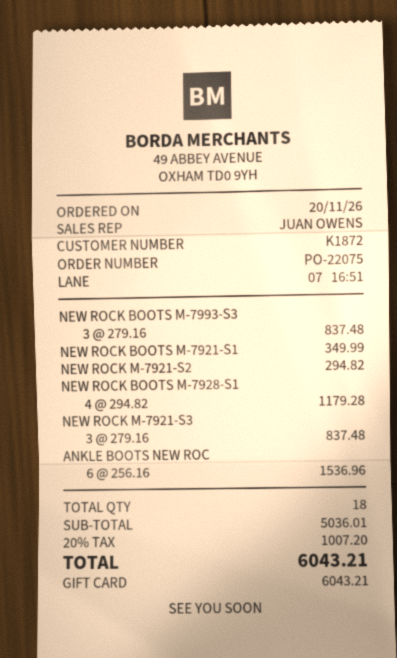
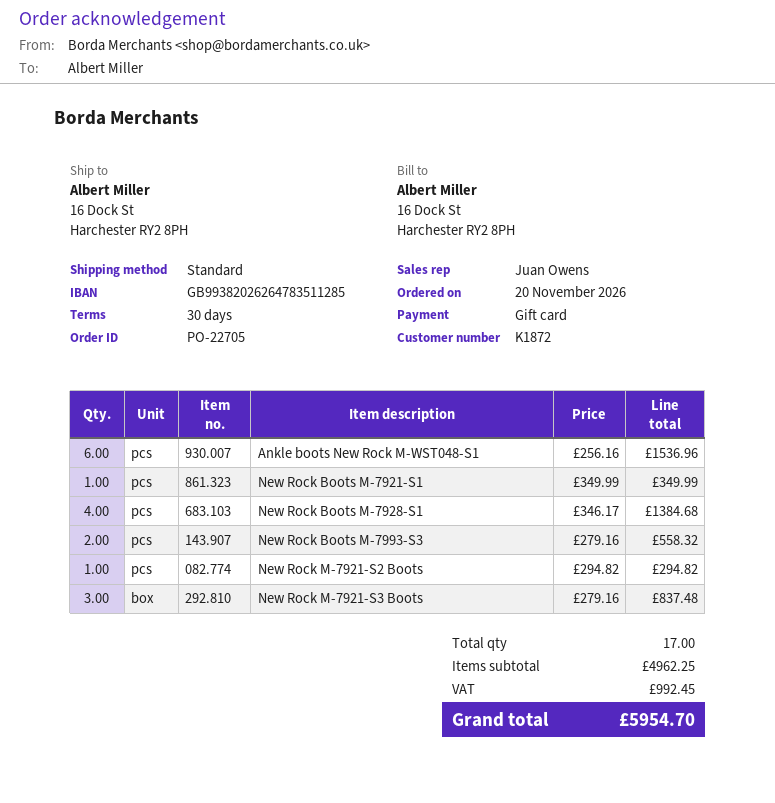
order number: PO-22075 -> PO-22705
NEW ROCK BOOTS M-7993-S3: 3 x 279.16 = 837.48 -> 2 x 279.16 = 558.32
NEW ROCK BOOTS M-7928-S1: 4 x 294.82 = 1179.28 -> 4 x 346.17 = 1384.68
total quantity: 18 -> 17
subtotal: 5036.01 -> 4962.25
tax: 1007.20 -> 992.45
total: 6043.21 -> 5954.70

